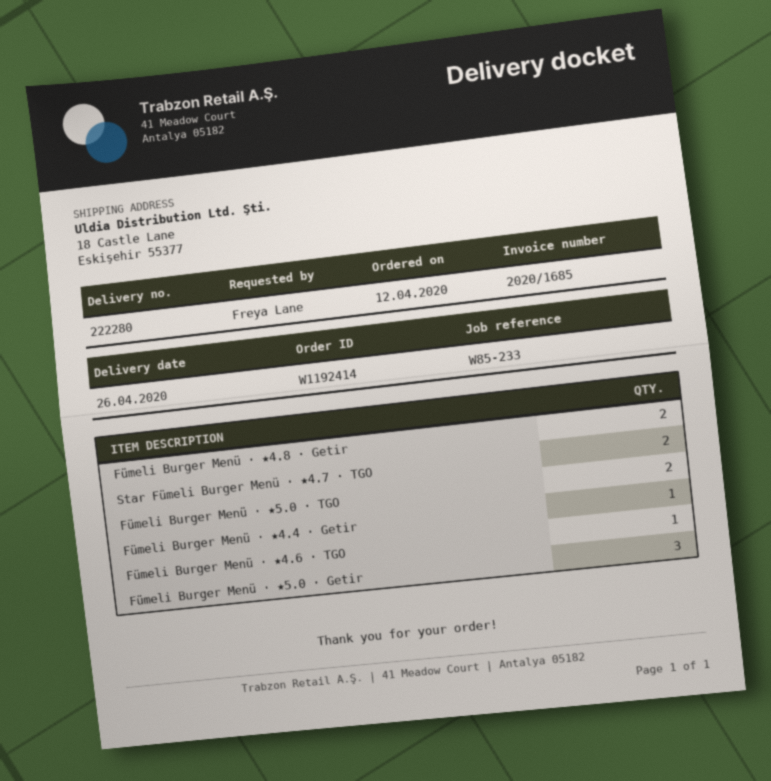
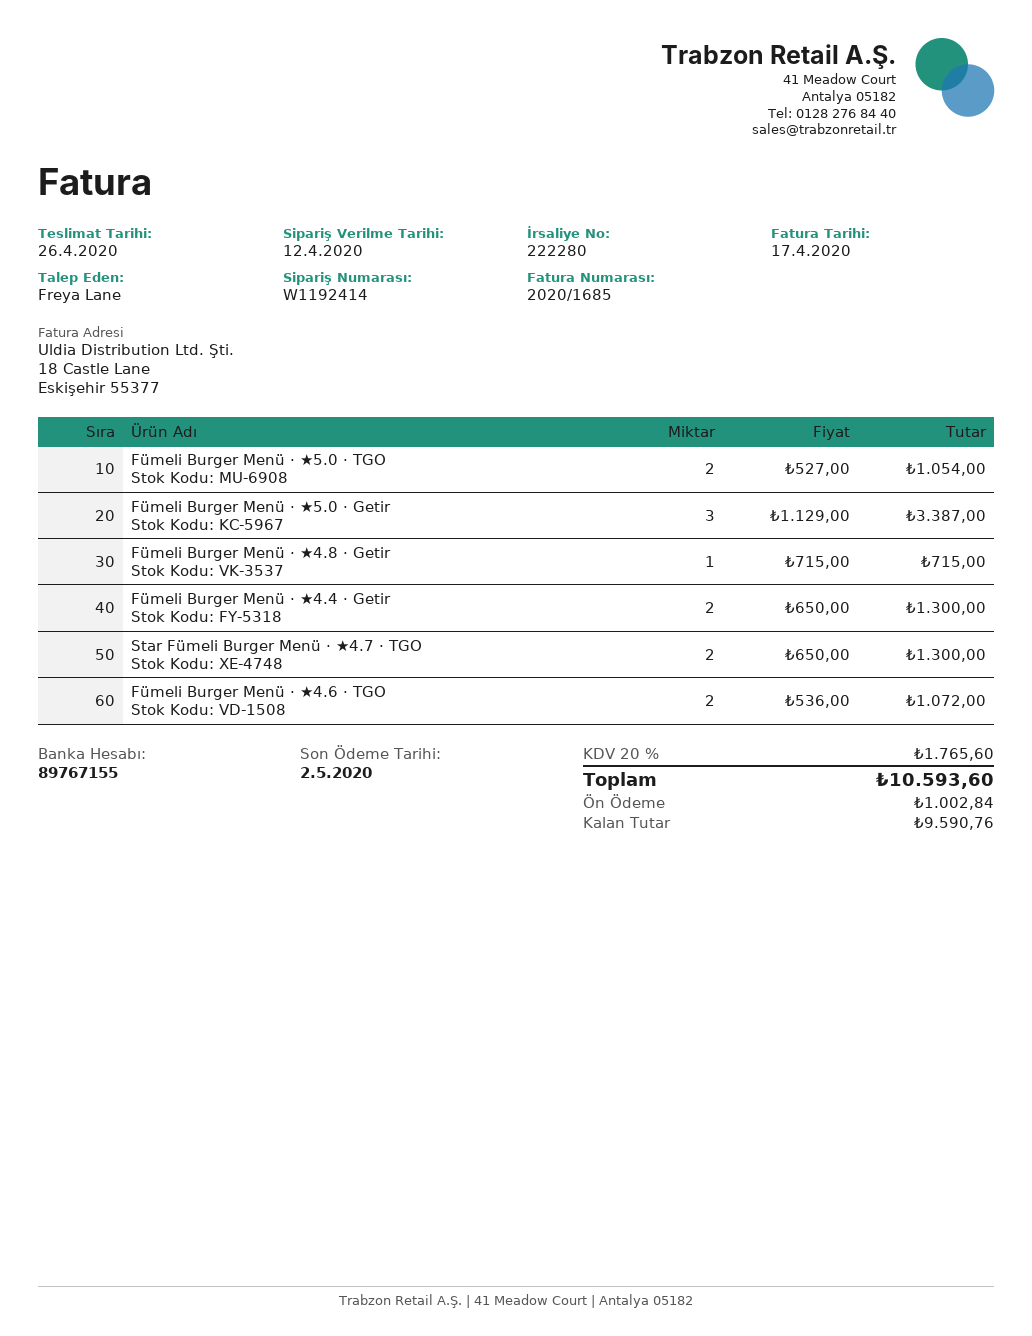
Fümeli Burger Menü · ★4.8 · Getir: 2 -> 1
Fümeli Burger Menü · ★4.4 · Getir: 1 -> 2
Fümeli Burger Menü · ★4.6 · TGO: 1 -> 2

